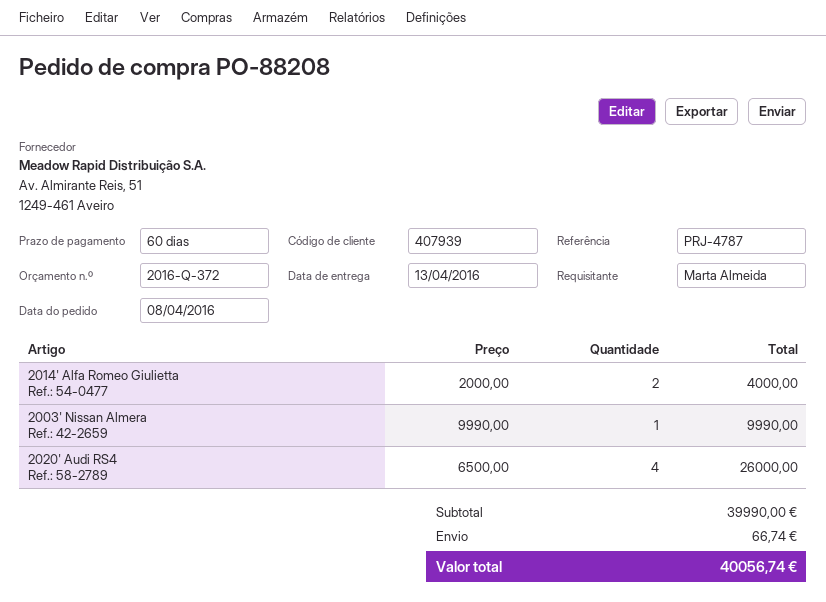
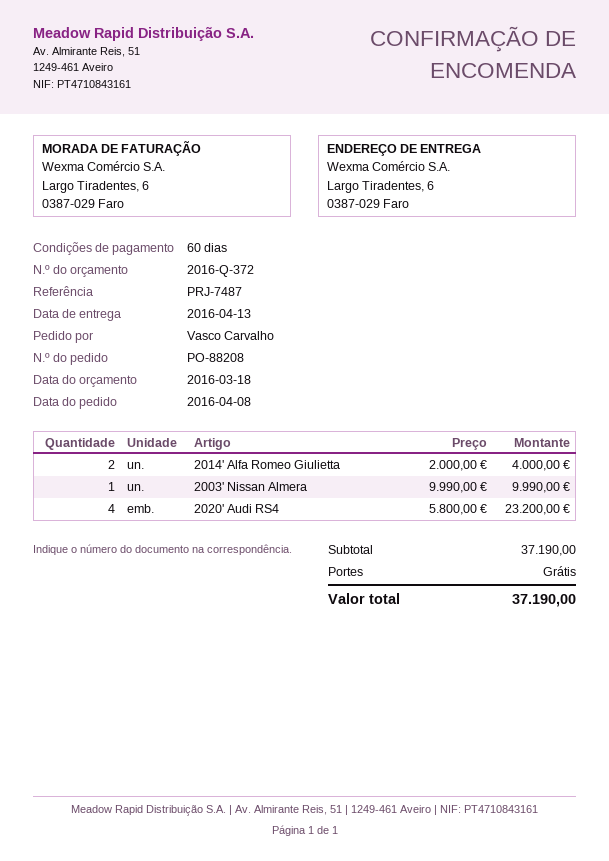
reference: PRJ-4787 -> PRJ-7487
ordered by: Marta Almeida -> Vasco Carvalho
2020' Audi RS4: 4 x 6500.00 = 26000.00 -> 4 x 5800.00 = 23200.00
subtotal: 39990.00 -> 37190.00
shipping: 66.74 -> 0.00
total: 40056.74 -> 37190.00

